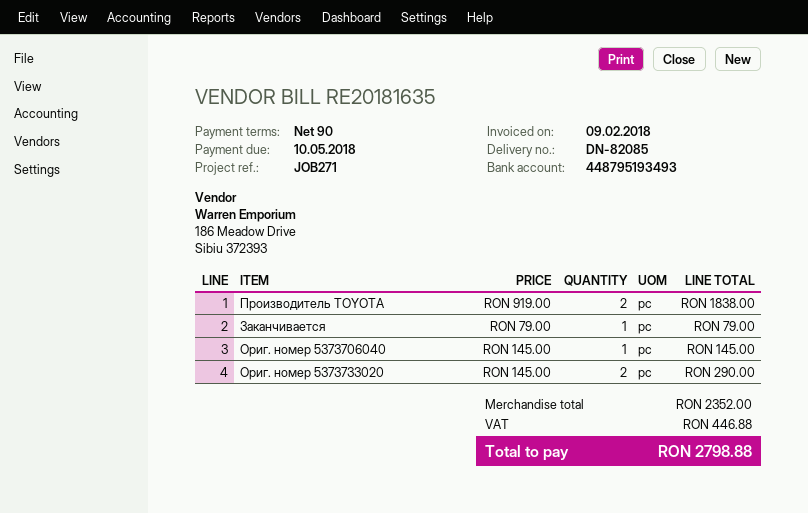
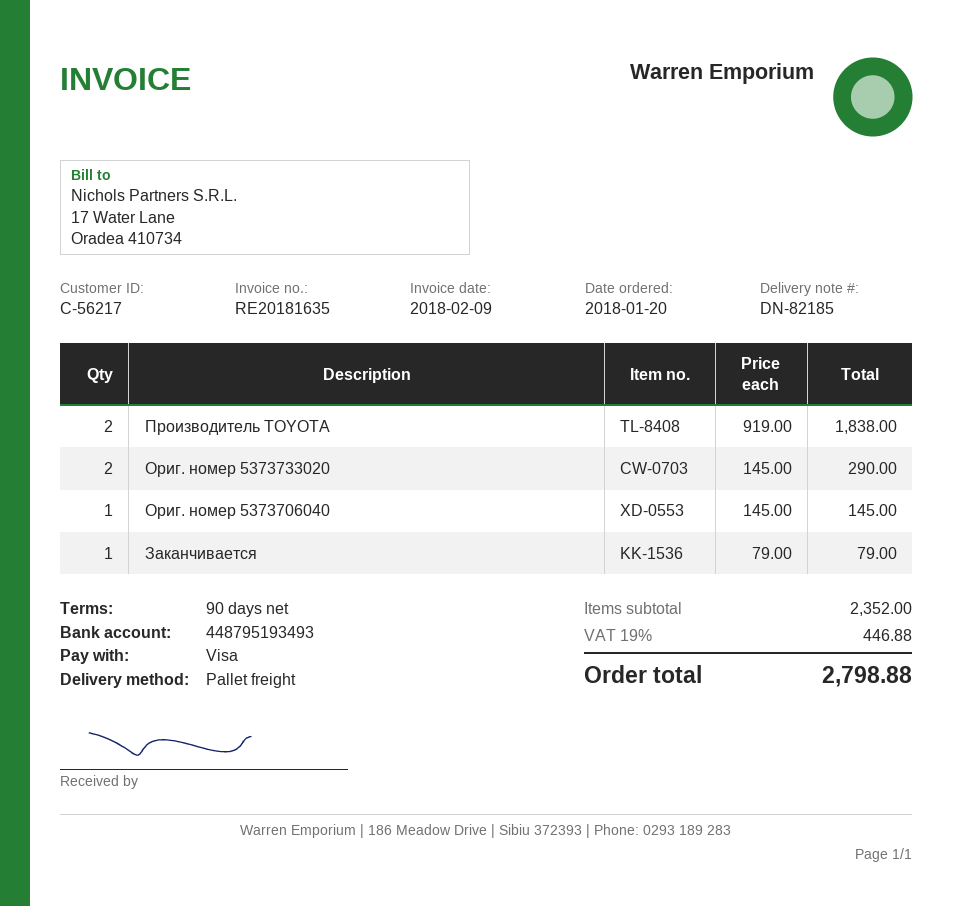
delivery note number: DN-82085 -> DN-82185

